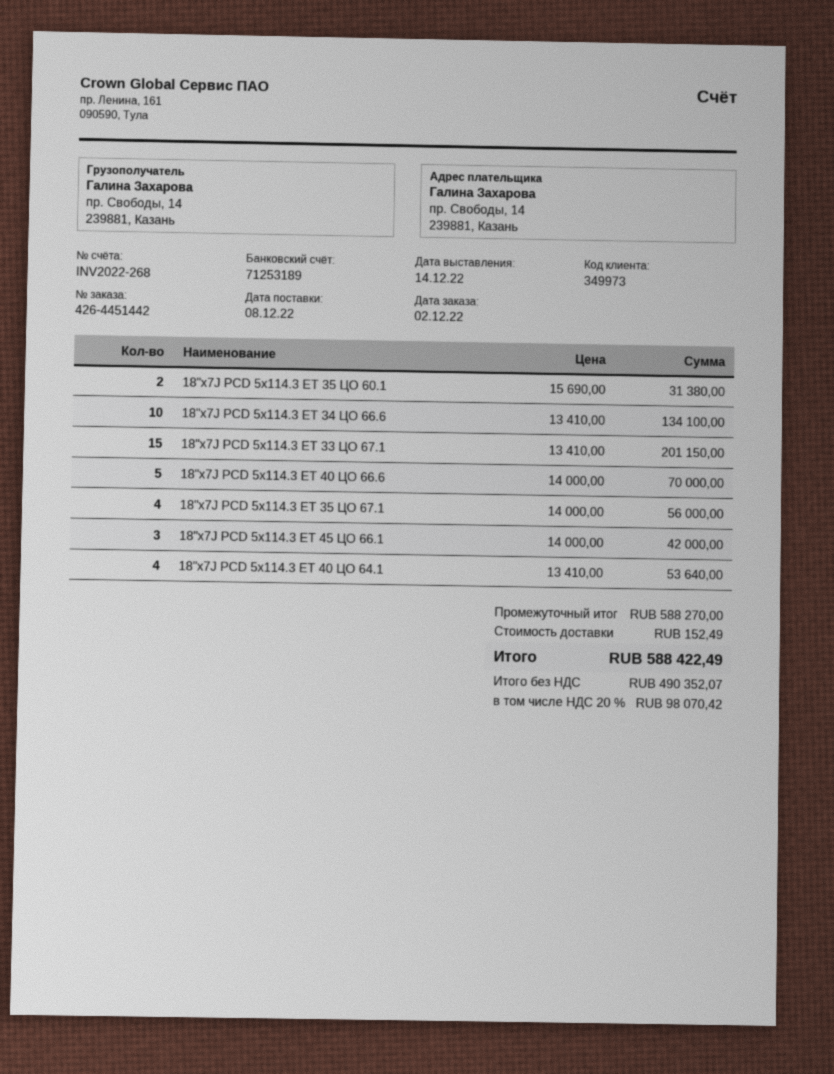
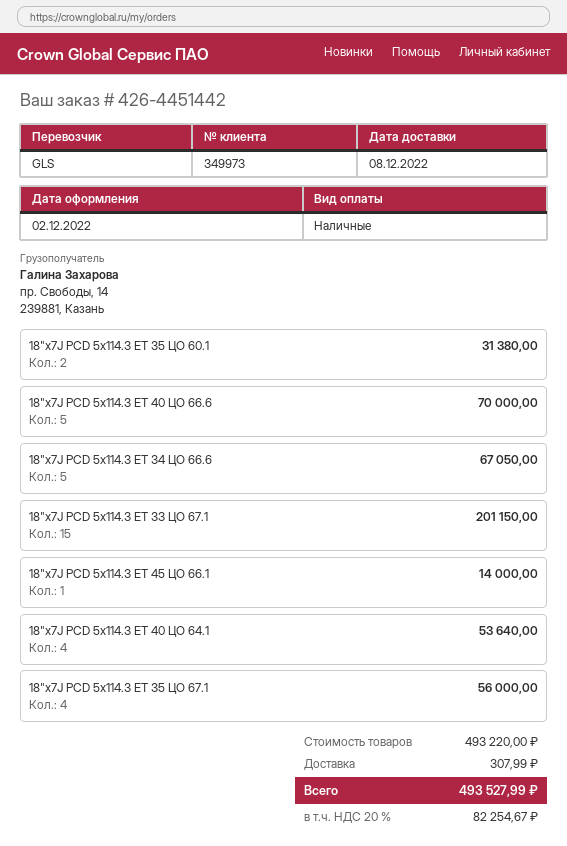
18"x7J PCD 5x114.3 ЕТ 34 ЦО 66.6: 10 for 134100.00 -> 5 for 67050.00
18"x7J PCD 5x114.3 ЕТ 45 ЦО 66.1: 3 for 42000.00 -> 1 for 14000.00
subtotal: 588270.00 -> 493220.00
shipping: 152.49 -> 307.99
tax: 20% = 98070.42 -> 20% = 82254.67
total: 588422.49 -> 493527.99

